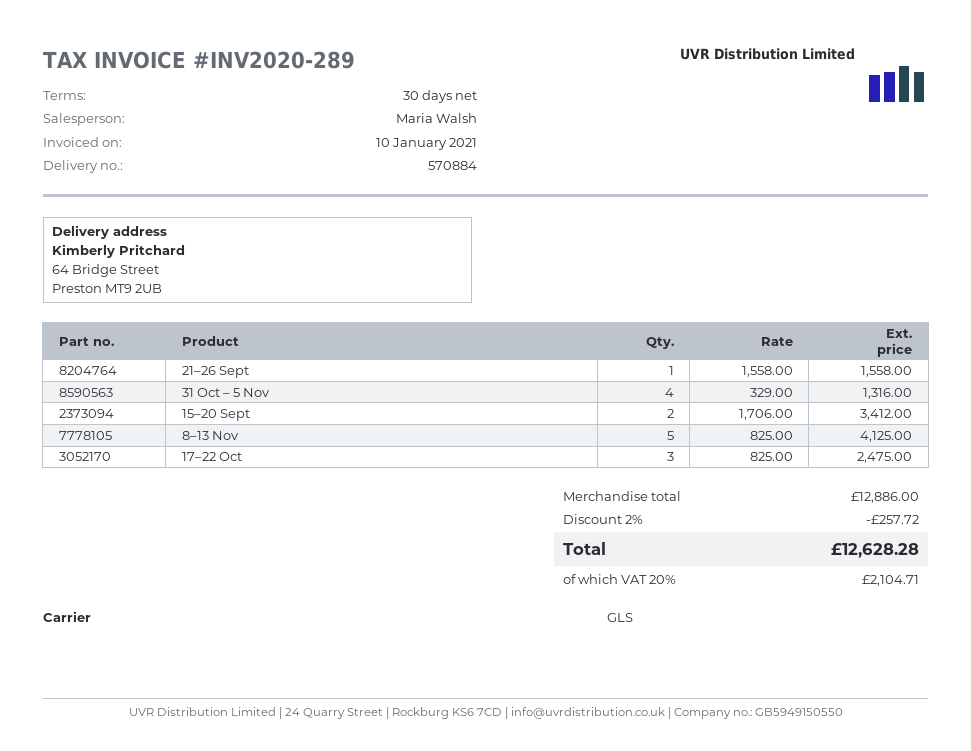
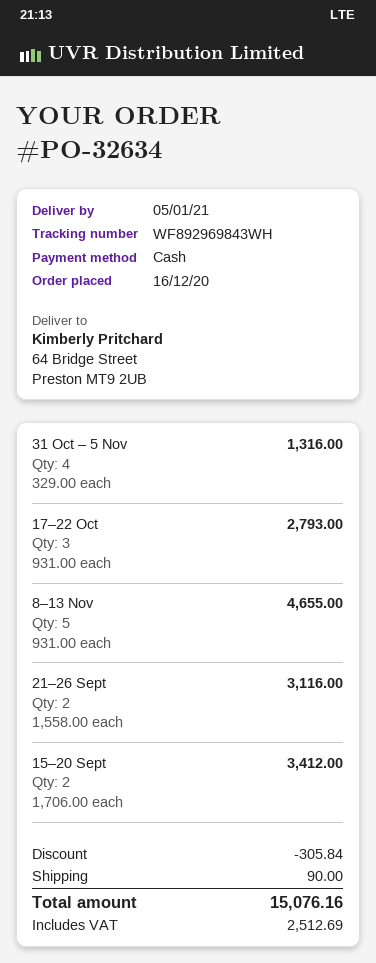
21–26 Sept: 1 x 1558.00 = 1558.00 -> 2 x 1558.00 = 3116.00
8–13 Nov: 5 x 825.00 = 4125.00 -> 5 x 931.00 = 4655.00
17–22 Oct: 3 x 825.00 = 2475.00 -> 3 x 931.00 = 2793.00
discount: 257.72 -> 305.84
shipping: none -> 90.00
tax: 2104.71 -> 2512.69
total: 12628.28 -> 15076.16

